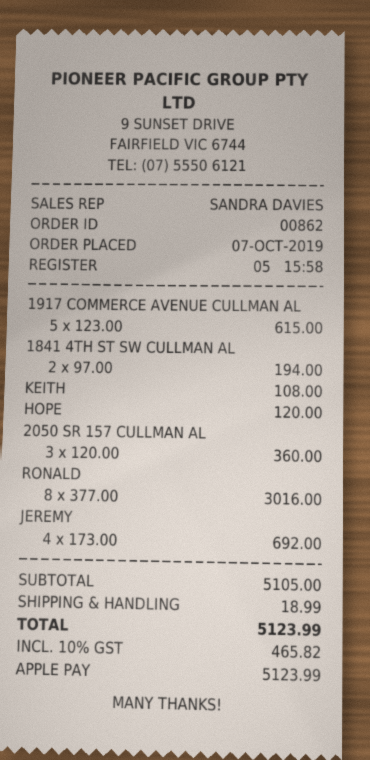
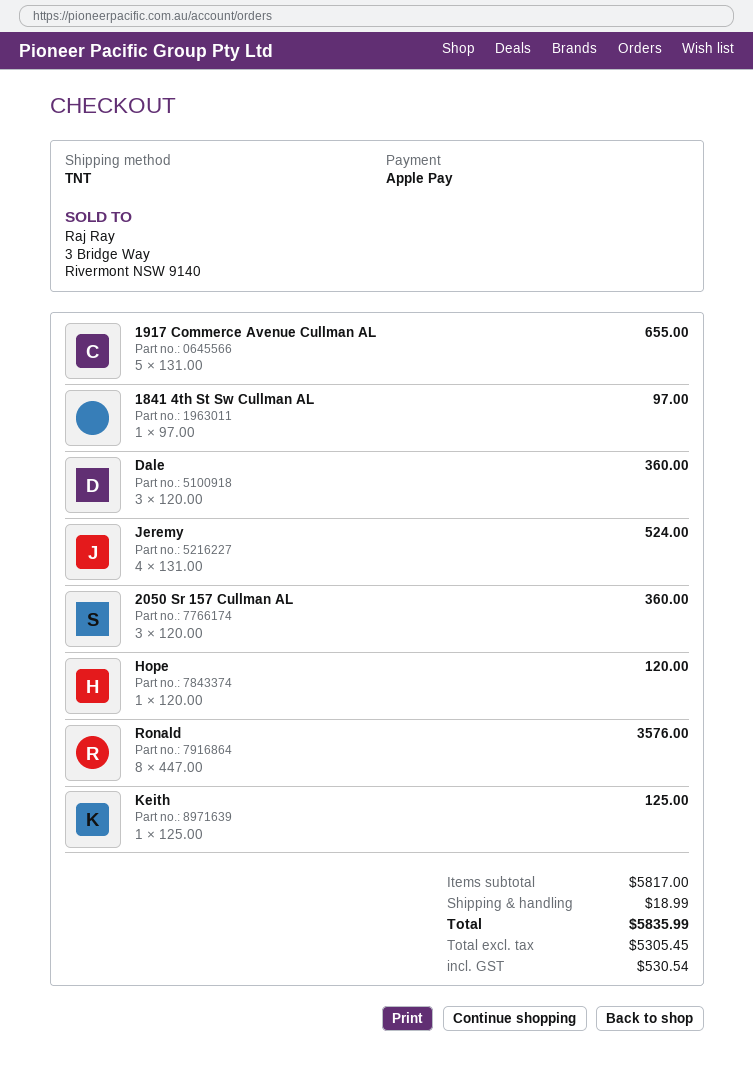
1917 COMMERCE AVENUE CULLMAN AL: 5 x 123.00 = 615.00 -> 5 x 131.00 = 655.00
1841 4TH ST SW CULLMAN AL: 2 x 97.00 = 194.00 -> 1 x 97.00 = 97.00
KEITH: 1 x 108.00 = 108.00 -> 1 x 125.00 = 125.00
RONALD: 8 x 377.00 = 3016.00 -> 8 x 447.00 = 3576.00
JEREMY: 4 x 173.00 = 692.00 -> 4 x 131.00 = 524.00
Dale: none -> 3 x 120.00 = 360.00
subtotal: 5105.00 -> 5817.00
tax: 465.82 -> 530.54
total: 5123.99 -> 5835.99

